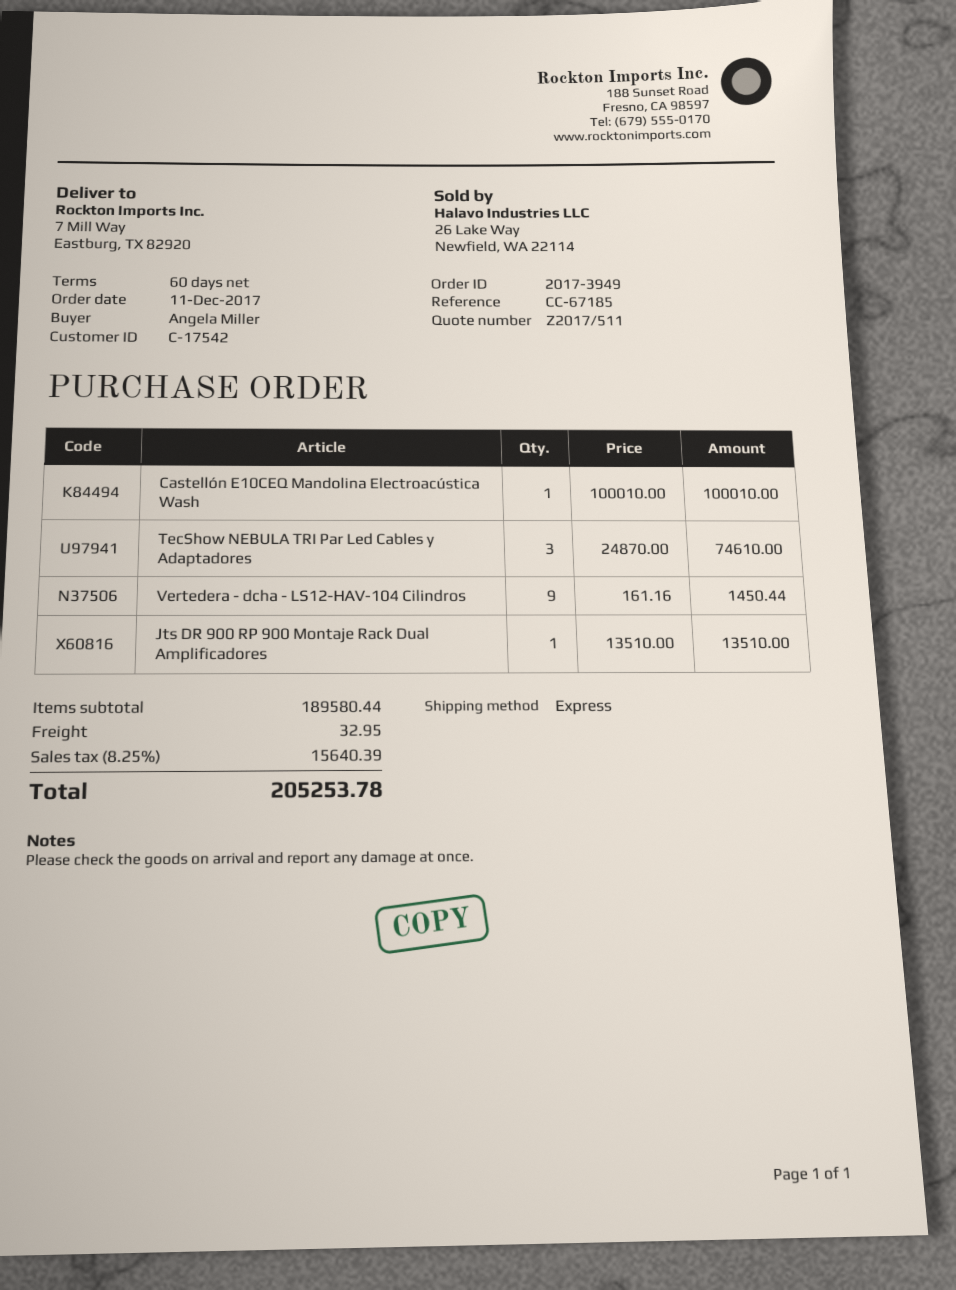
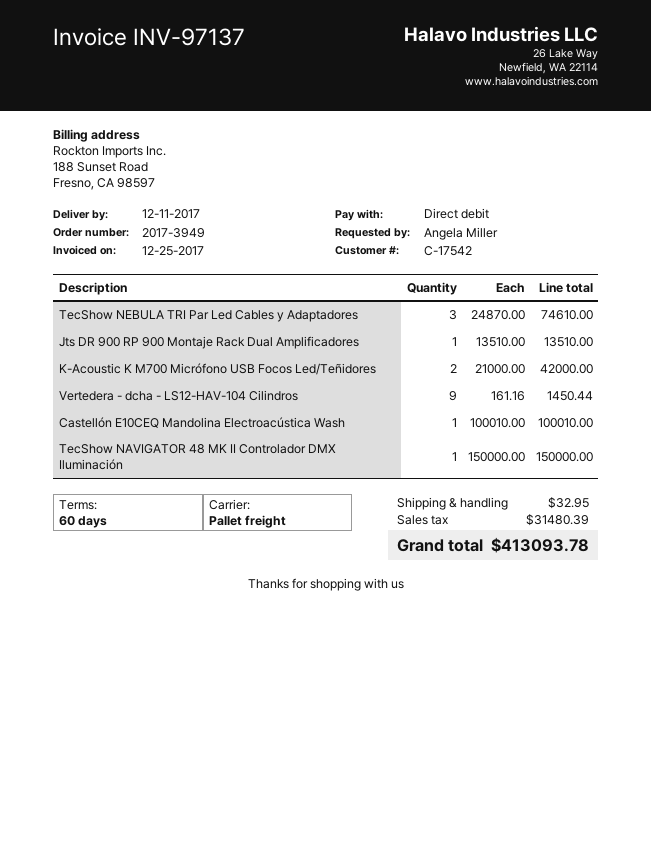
shipping method: express -> pallet freight
K-Acoustic K M700 Micrófono USB Focos Led/Teñidores: none -> 2 x 21000.00 = 42000.00
TecShow NAVIGATOR 48 MK II Controlador DMX Iluminación: none -> 1 x 150000.00 = 150000.00
tax: 15640.39 -> 31480.39
total: 205253.78 -> 413093.78

